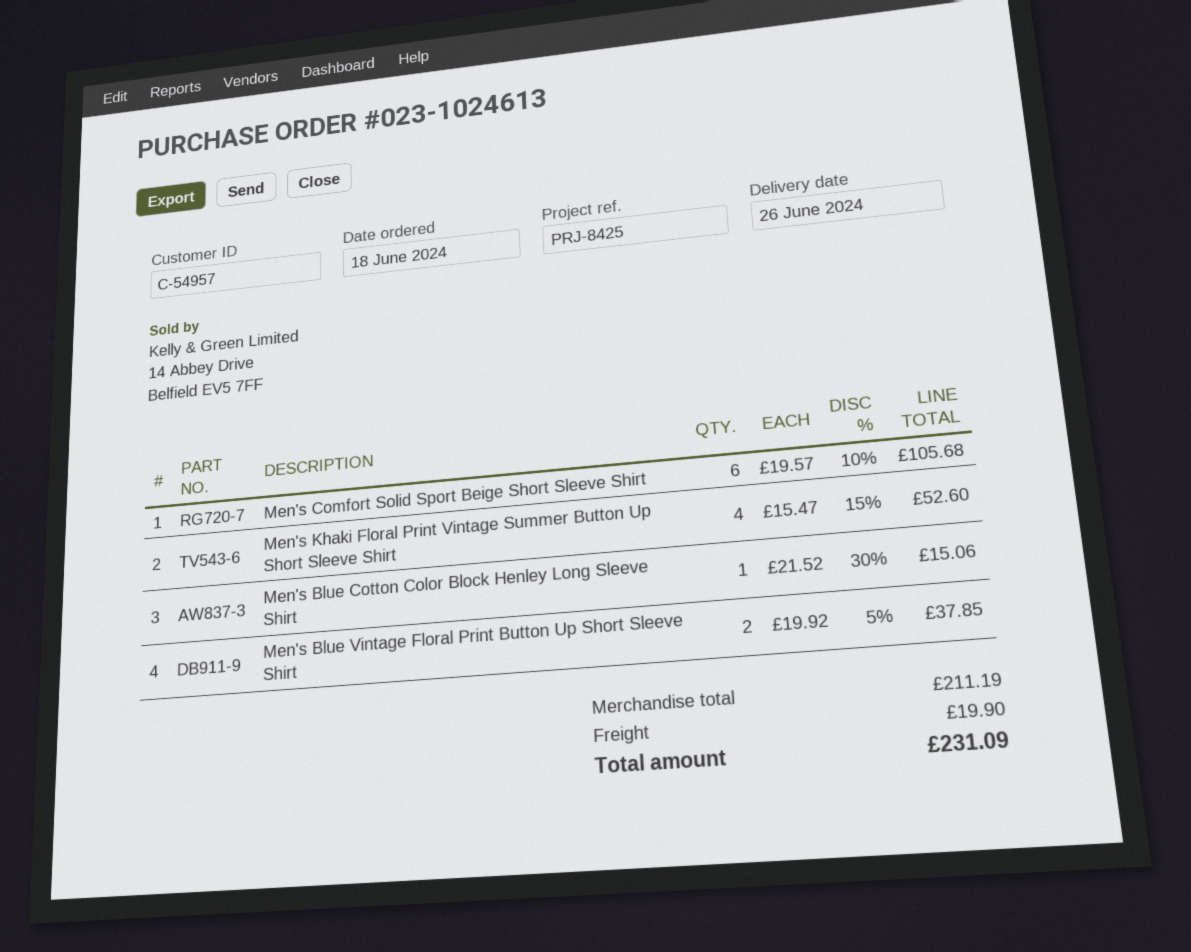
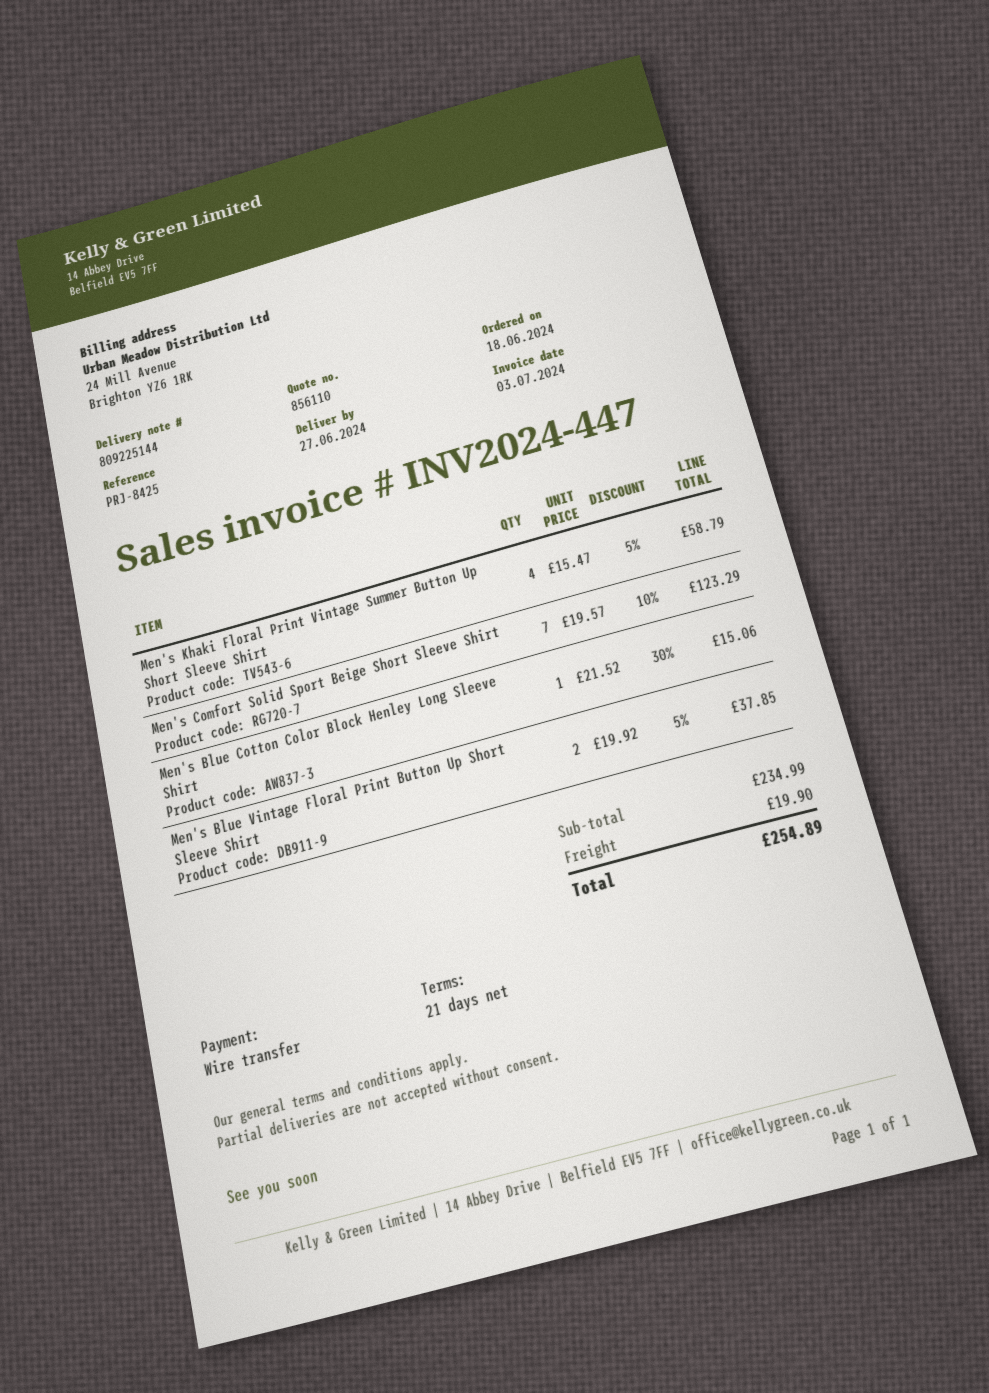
delivery date: 2024-06-26 -> 2024-06-27
Men's Comfort Solid Sport Beige Short Sleeve Shirt: 6 x 19.57 - 10% = 105.68 -> 7 x 19.57 - 10% = 123.29
Men's Khaki Floral Print Vintage Summer Button Up Short Sleeve Shirt: 4 x 15.47 - 15% = 52.60 -> 4 x 15.47 - 5% = 58.79
subtotal: 211.19 -> 234.99
total: 231.09 -> 254.89

